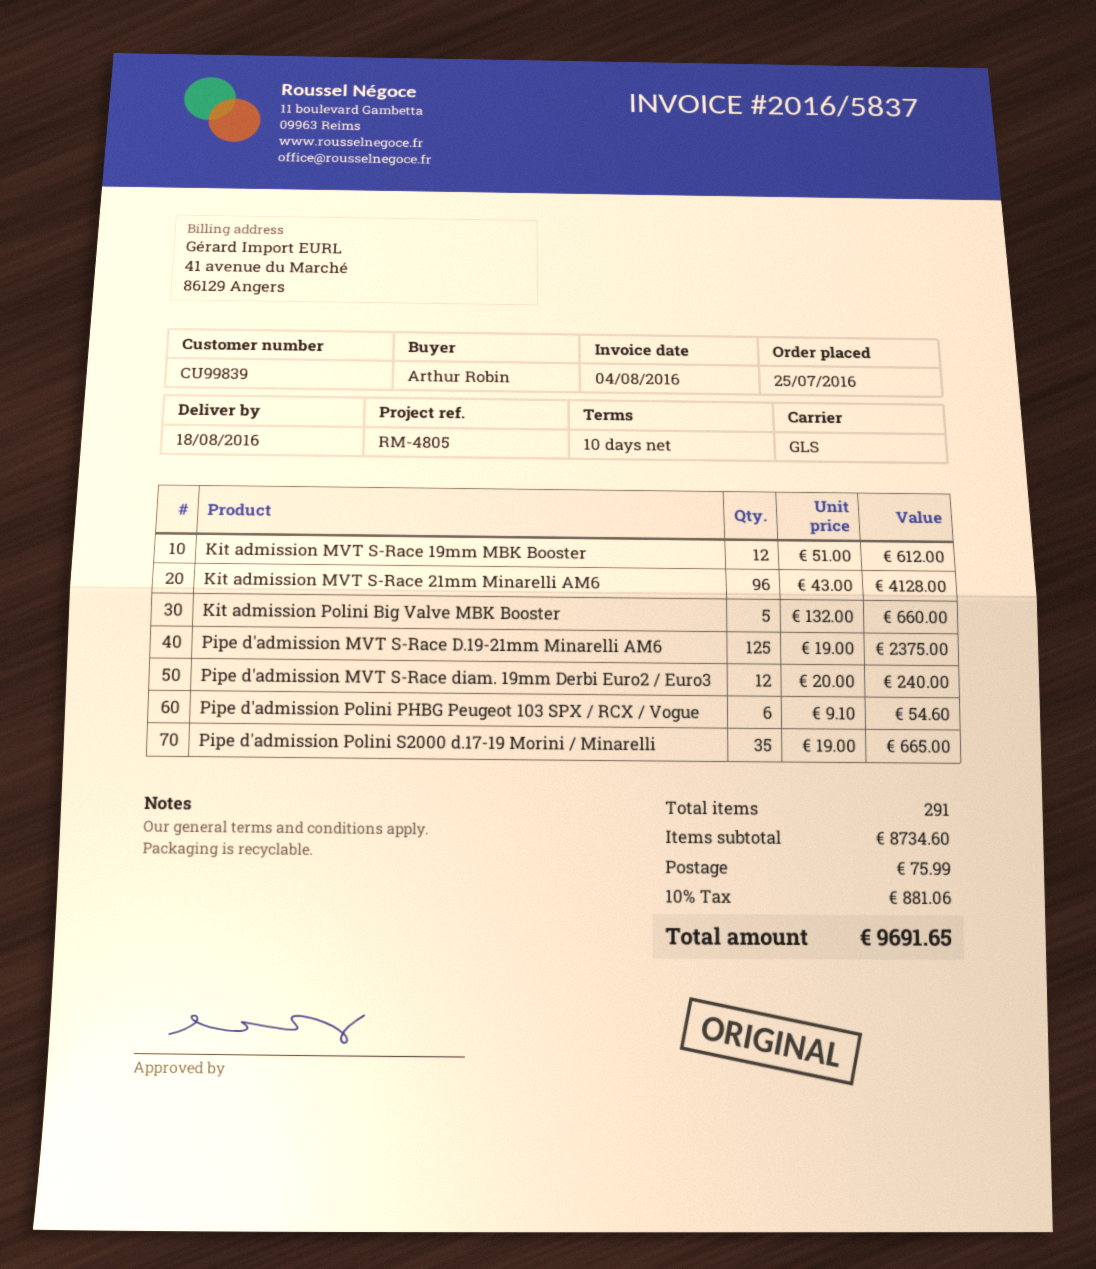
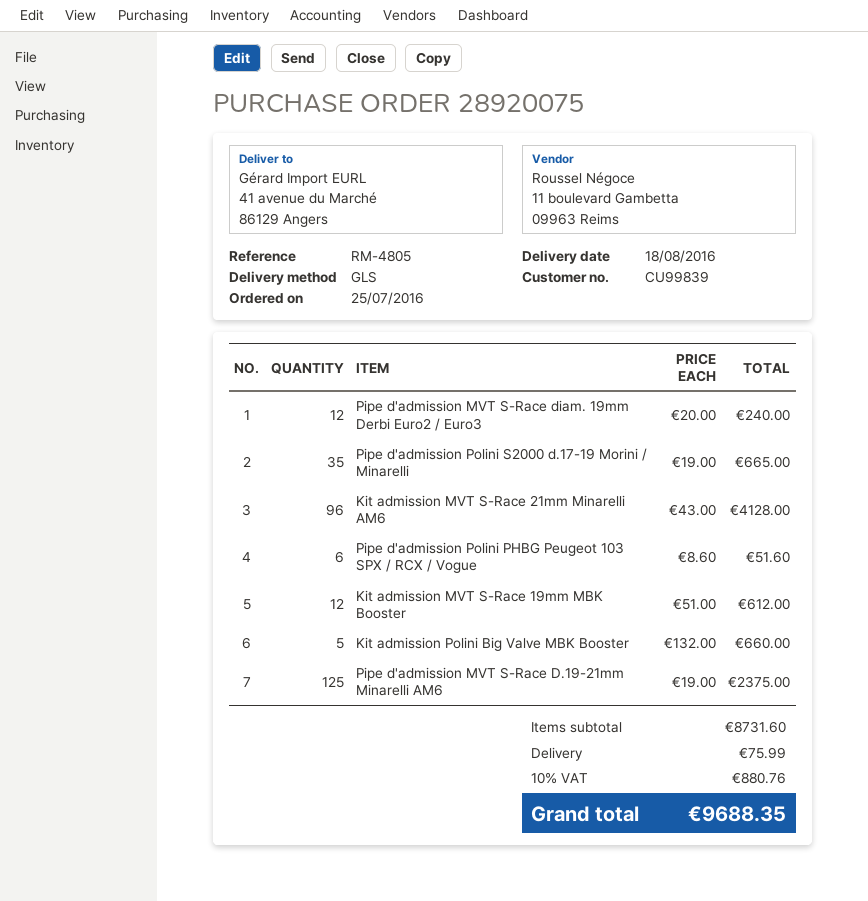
Pipe d'admission Polini PHBG Peugeot 103 SPX / RCX / Vogue: 6 x 9.10 = 54.60 -> 6 x 8.60 = 51.60
subtotal: 8734.60 -> 8731.60
tax: 10% = 881.06 -> 10% = 880.76
total: 9691.65 -> 9688.35

